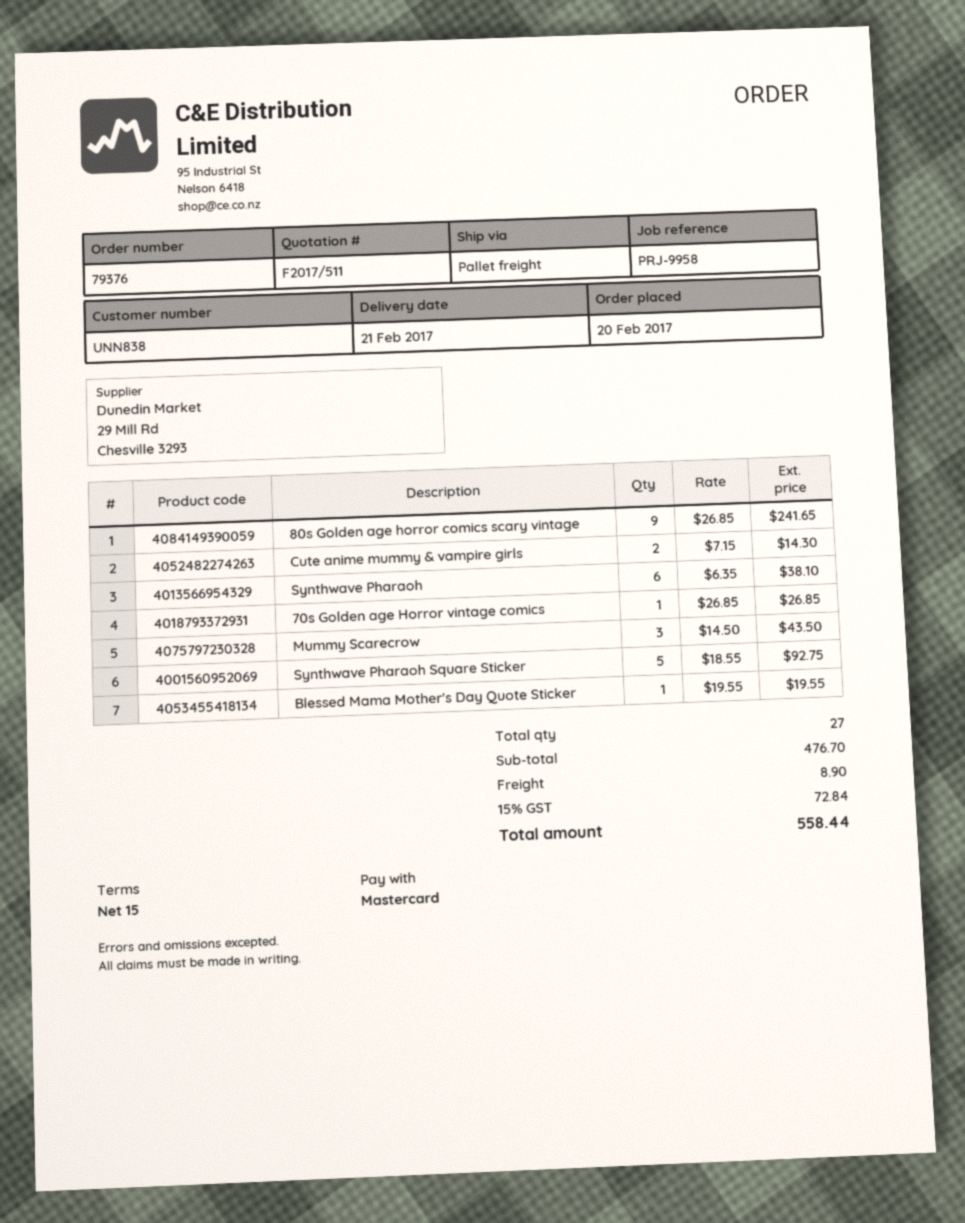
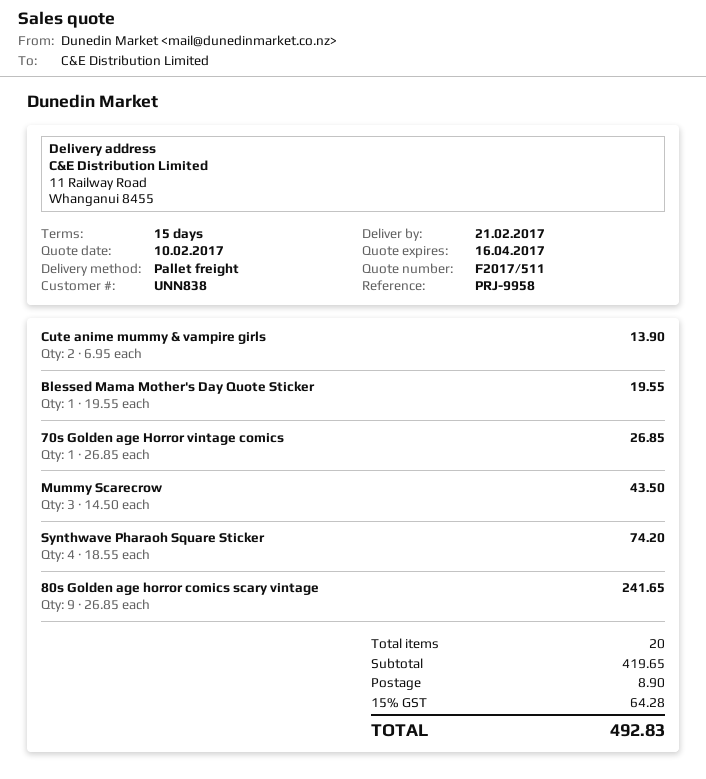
Cute anime mummy & vampire girls: 2 x 7.15 = 14.30 -> 2 x 6.95 = 13.90
Synthwave Pharaoh: 6 x 6.35 = 38.10 -> none
Synthwave Pharaoh Square Sticker: 5 x 18.55 = 92.75 -> 4 x 18.55 = 74.20
total quantity: 27 -> 20
subtotal: 476.70 -> 419.65
tax: 15% = 72.84 -> 15% = 64.28
total: 558.44 -> 492.83

